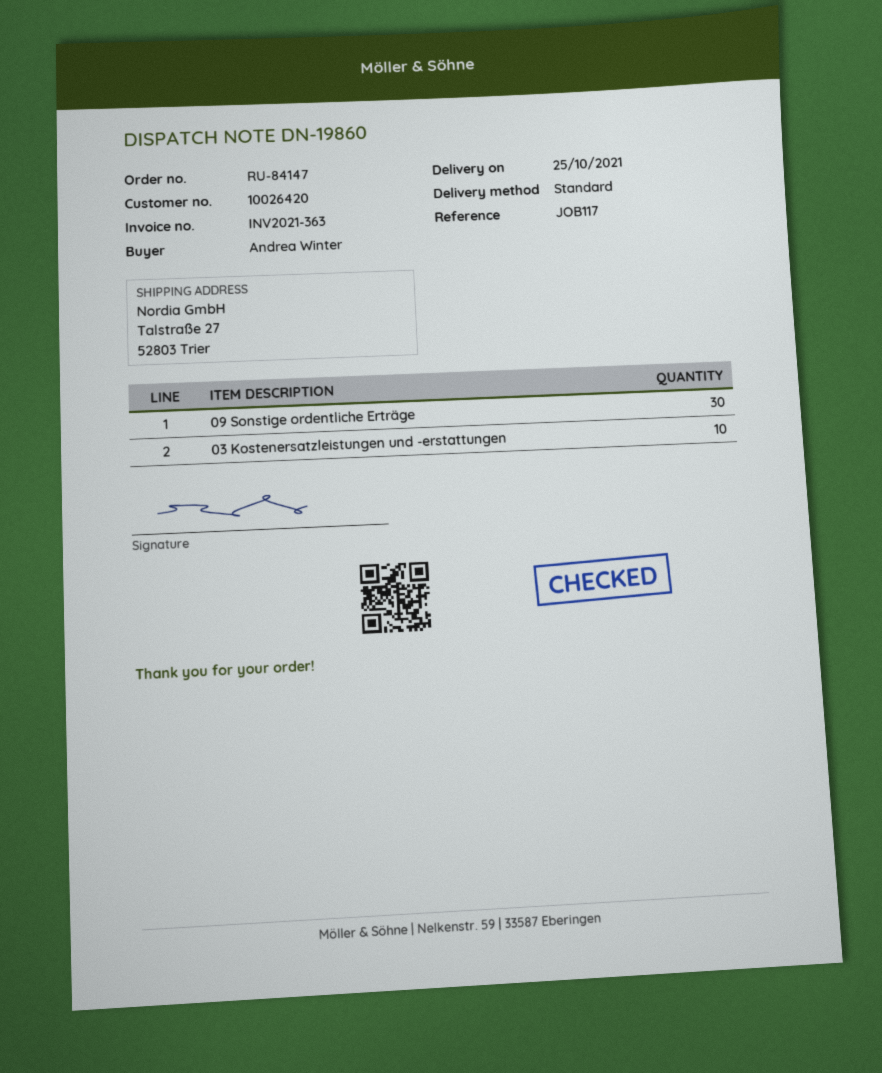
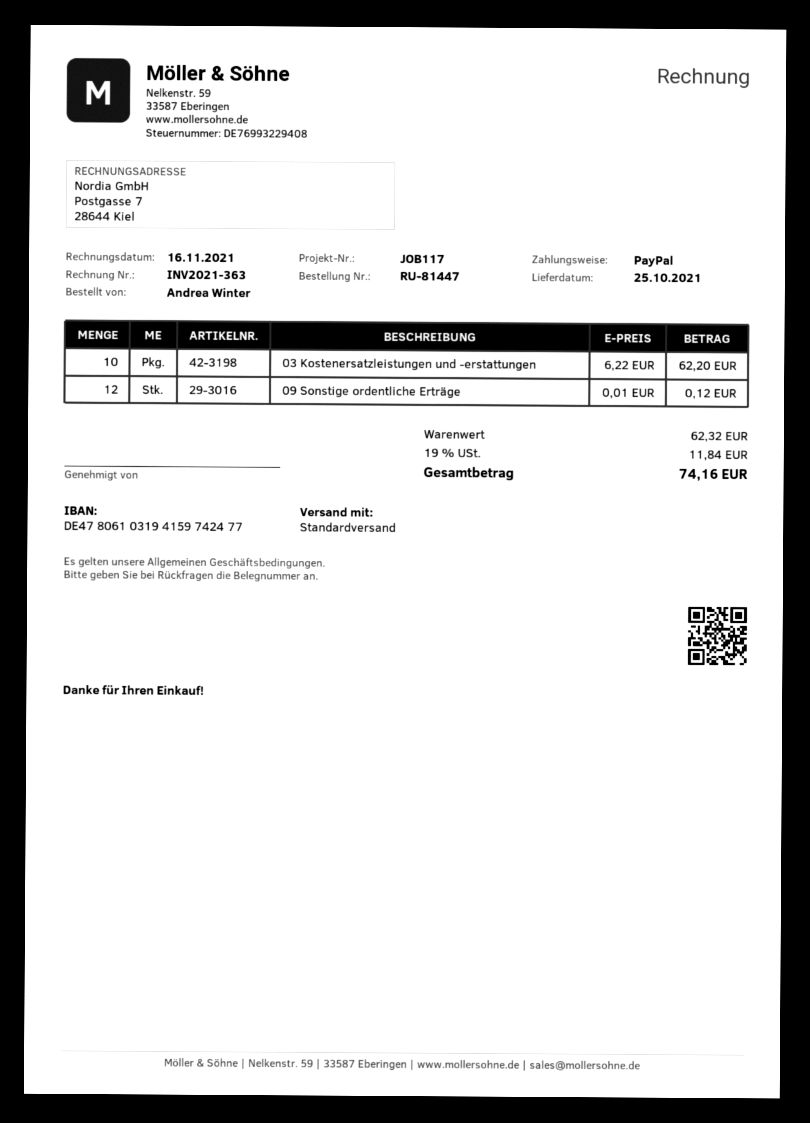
order number: RU-84147 -> RU-81447
09 Sonstige ordentliche Erträge: 30 -> 12

